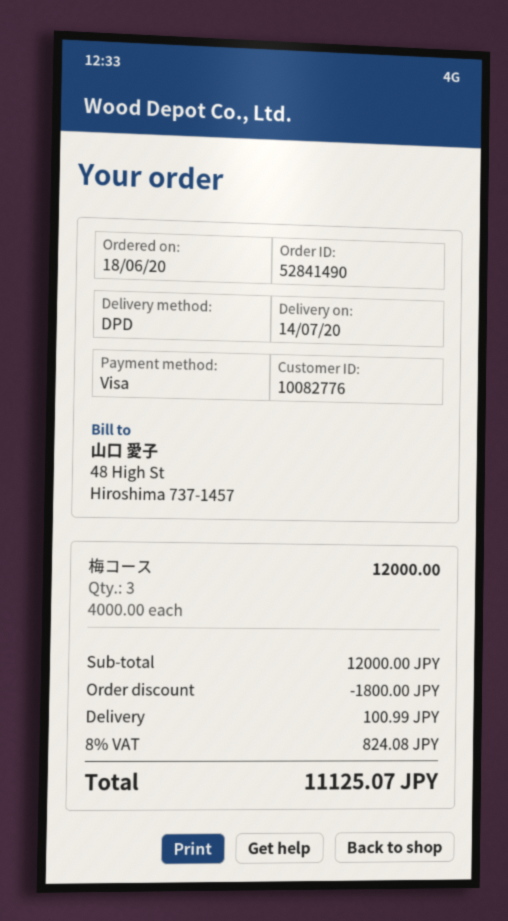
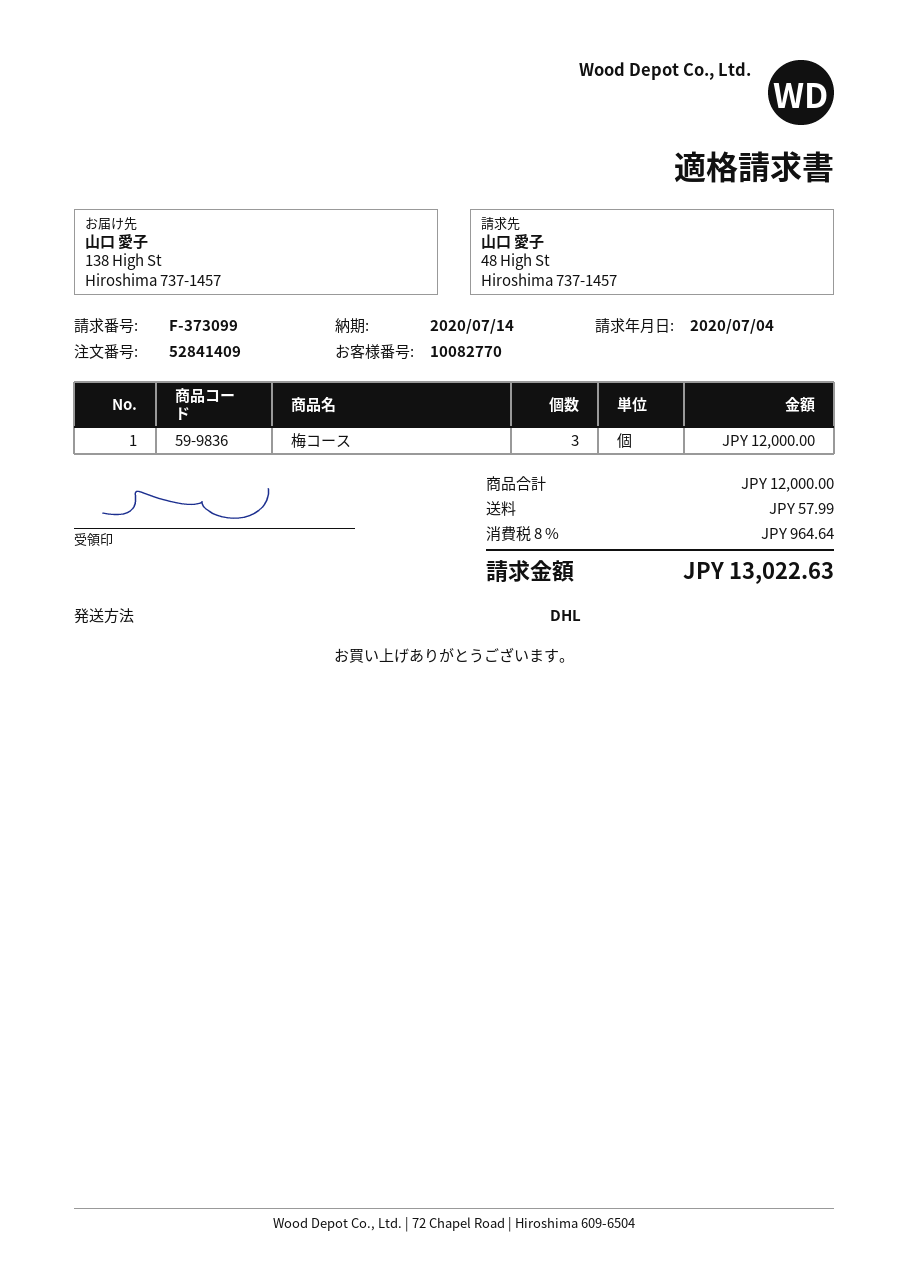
order number: 52841490 -> 52841409
customer number: 10082776 -> 10082770
shipping method: DPD -> DHL
discount: 1800.00 -> none
shipping: 100.99 -> 57.99
tax: 8% = 824.08 -> 8% = 964.64
total: 11125.07 -> 13022.63

